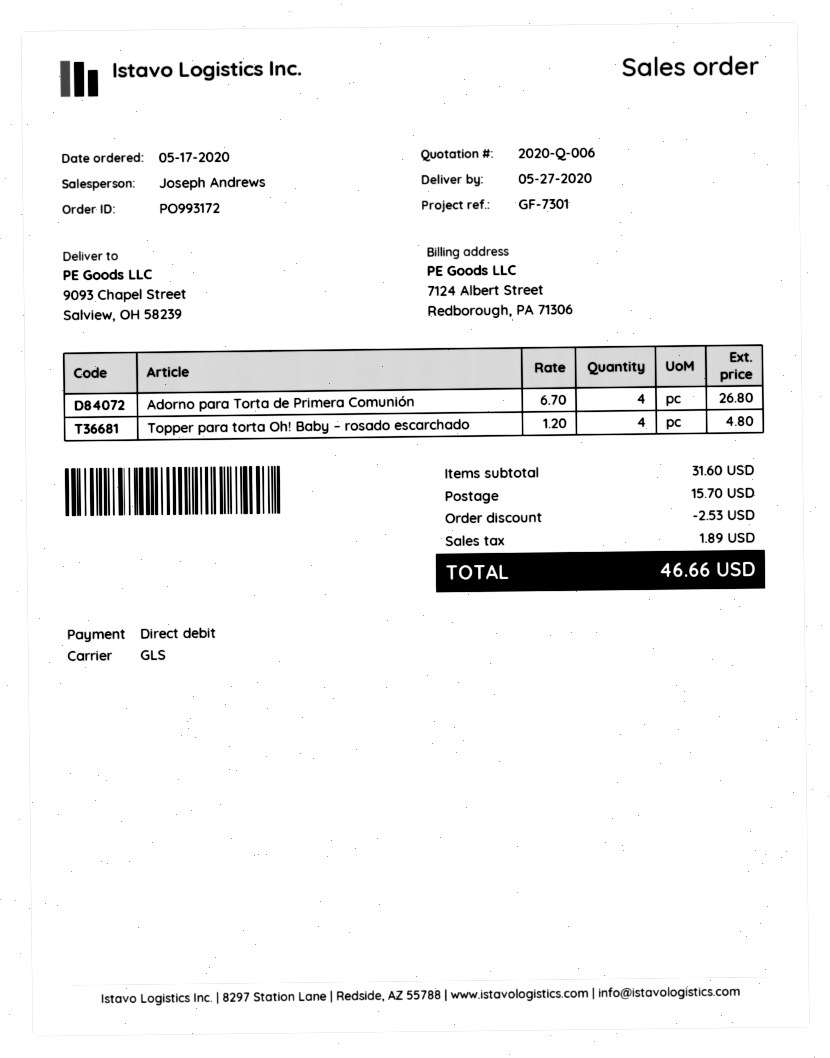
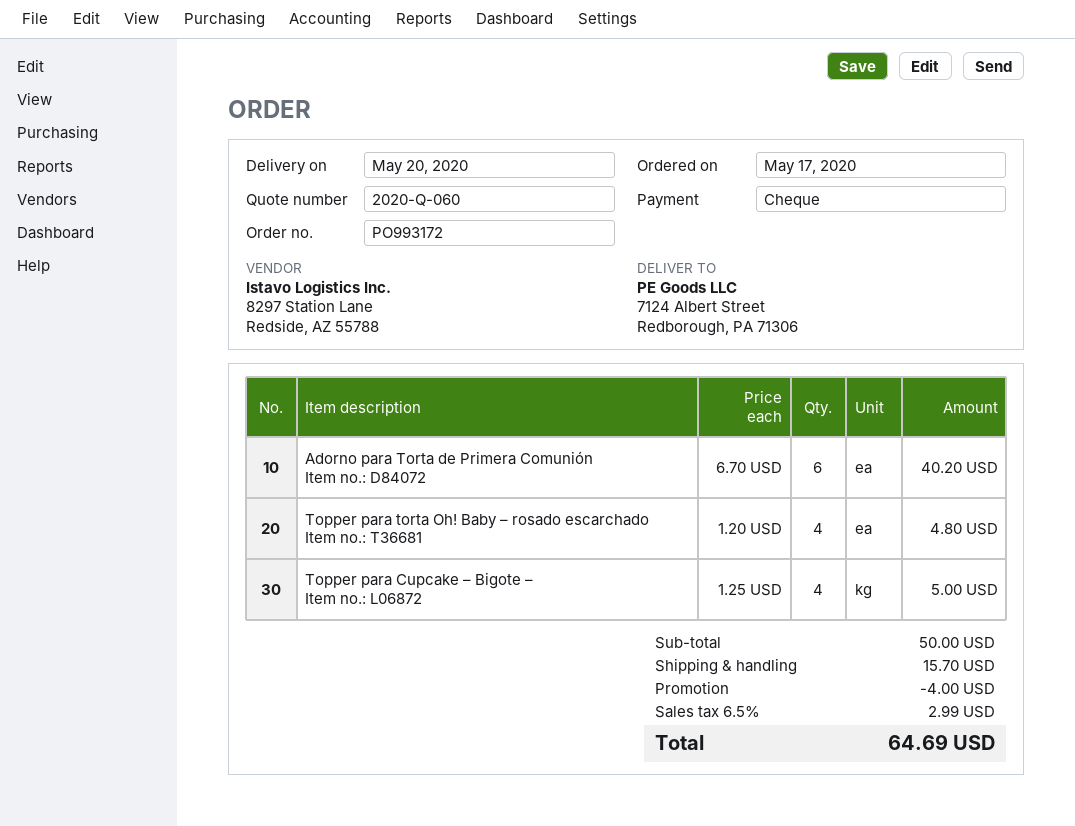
quote number: 2020-Q-006 -> 2020-Q-060
delivery date: 2020-05-27 -> 2020-05-20
payment method: direct debit -> cheque
ship to: 9093 Chapel Street, Salview, OH 58239 -> 7124 Albert Street, Redborough, PA 71306
Adorno para Torta de Primera Comunión: 4 x 6.70 = 26.80 -> 6 x 6.70 = 40.20
Topper para Cupcake – Bigote –: none -> 4 x 1.25 = 5.00
subtotal: 31.60 -> 50.00
discount: 2.53 -> 4.00
tax: 1.89 -> 2.99
total: 46.66 -> 64.69

